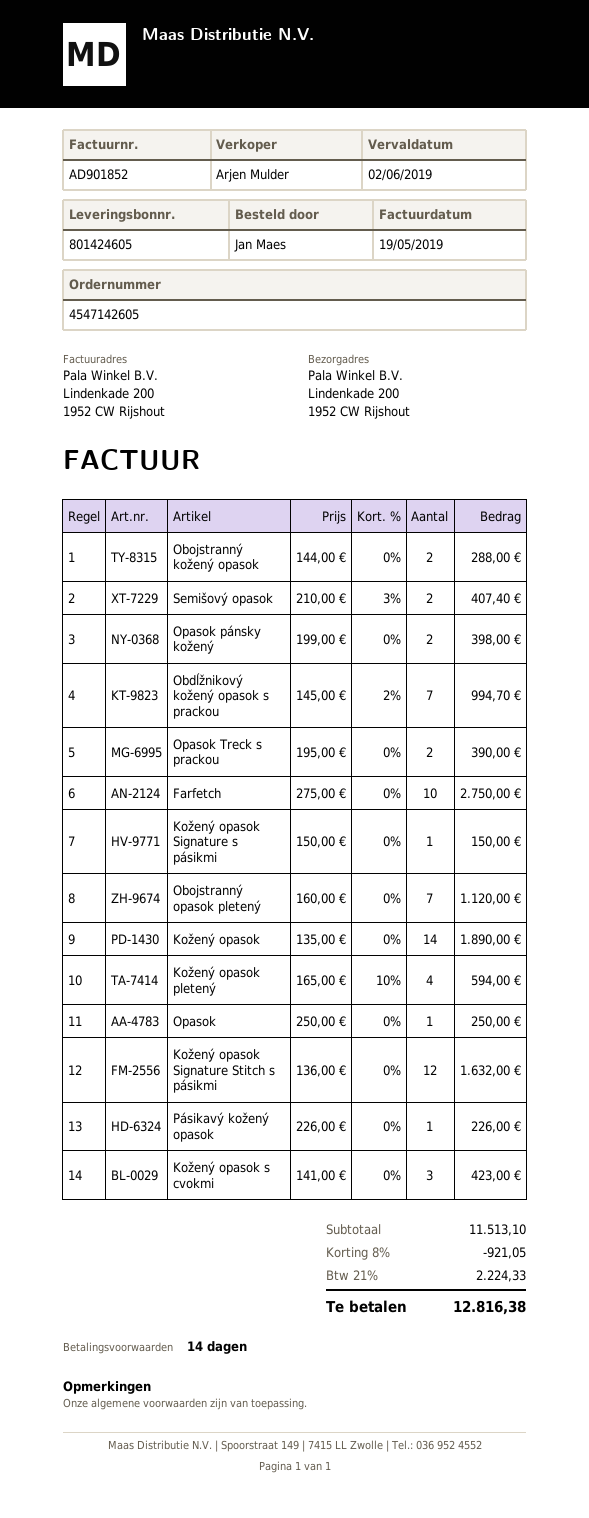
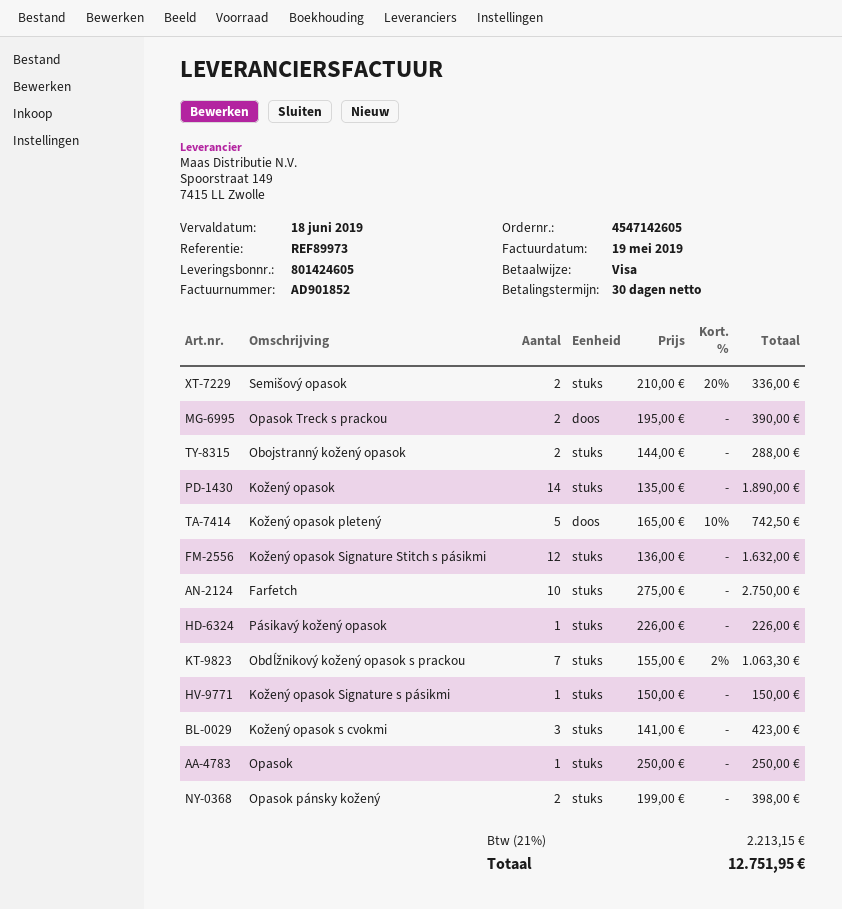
payment terms: 14 days -> 30 days
due date: 2019-06-02 -> 2019-06-18
Semišový opasok: 2 x 210.00 - 3% = 407.40 -> 2 x 210.00 - 20% = 336.00
Obdĺžnikový kožený opasok s prackou: 7 x 145.00 - 2% = 994.70 -> 7 x 155.00 - 2% = 1063.30
Obojstranný opasok pletený: 7 x 160.00 = 1120.00 -> none
Kožený opasok pletený: 4 x 165.00 - 10% = 594.00 -> 5 x 165.00 - 10% = 742.50
discount: 8% = 921.05 -> none
tax: 21% = 2224.33 -> 21% = 2213.15
total: 12816.38 -> 12751.95

